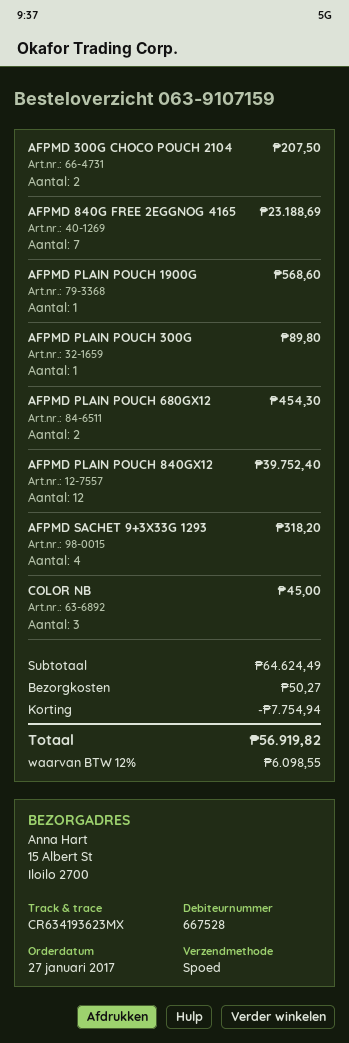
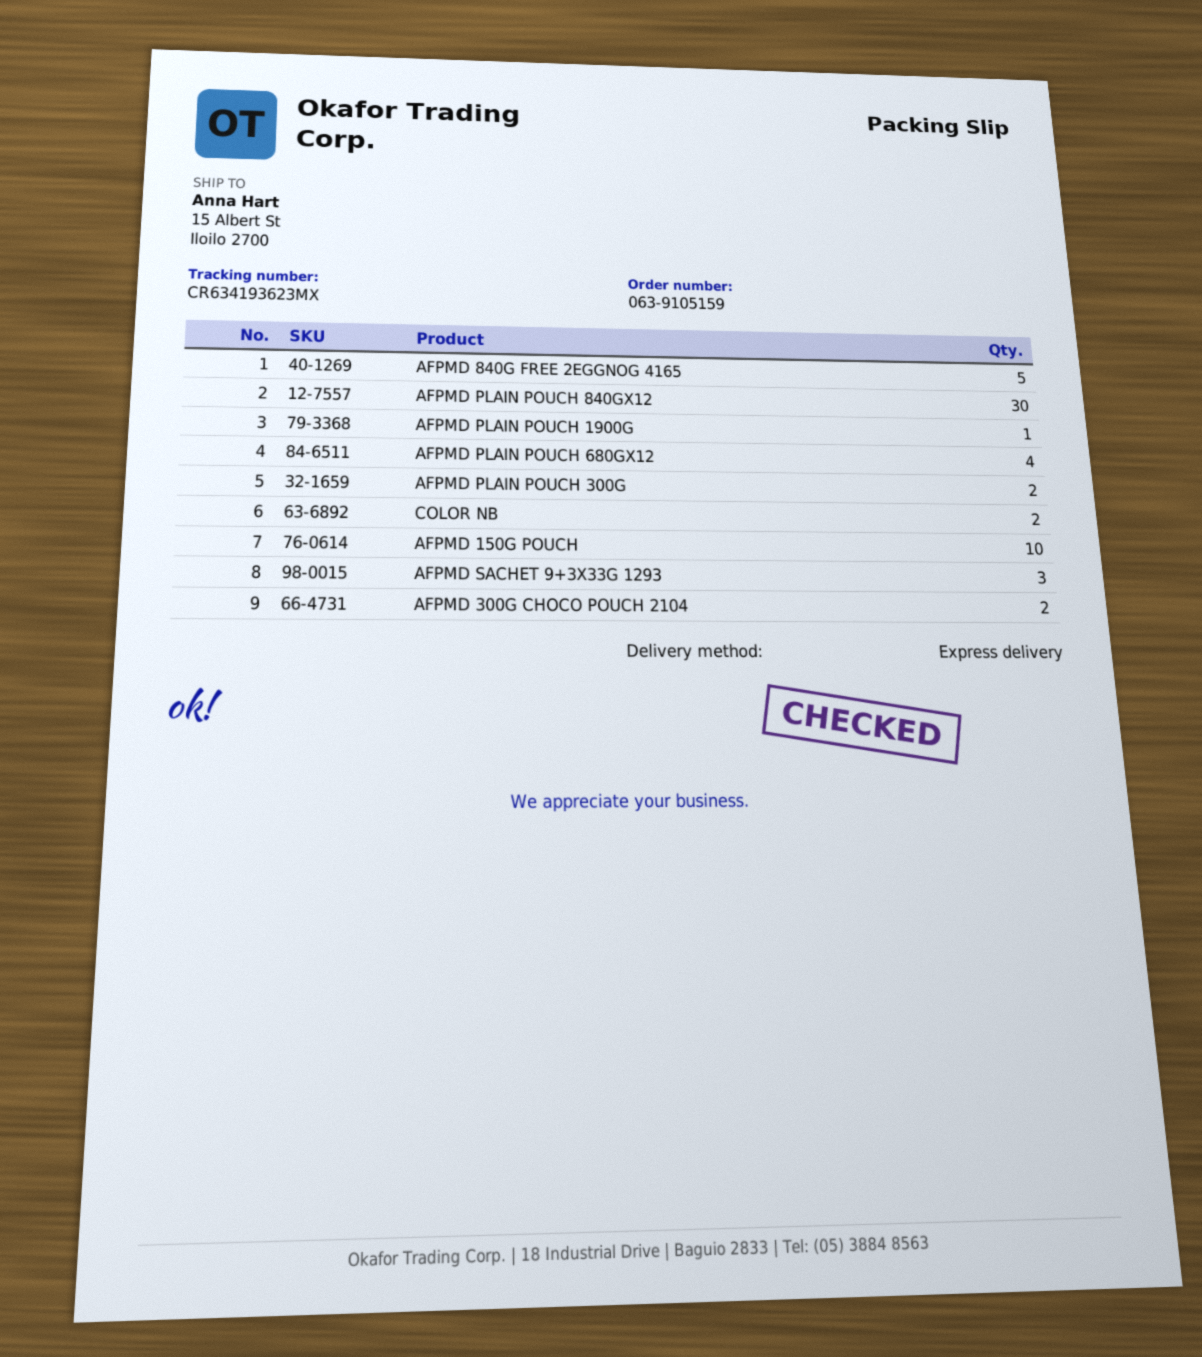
order number: 063-9107159 -> 063-9105159
AFPMD 840G FREE 2EGGNOG 4165: 7 -> 5
AFPMD PLAIN POUCH 300G: 1 -> 2
AFPMD PLAIN POUCH 680GX12: 2 -> 4
AFPMD PLAIN POUCH 840GX12: 12 -> 30
AFPMD SACHET 9+3X33G 1293: 4 -> 3
COLOR NB: 3 -> 2
AFPMD 150G POUCH: none -> 10

